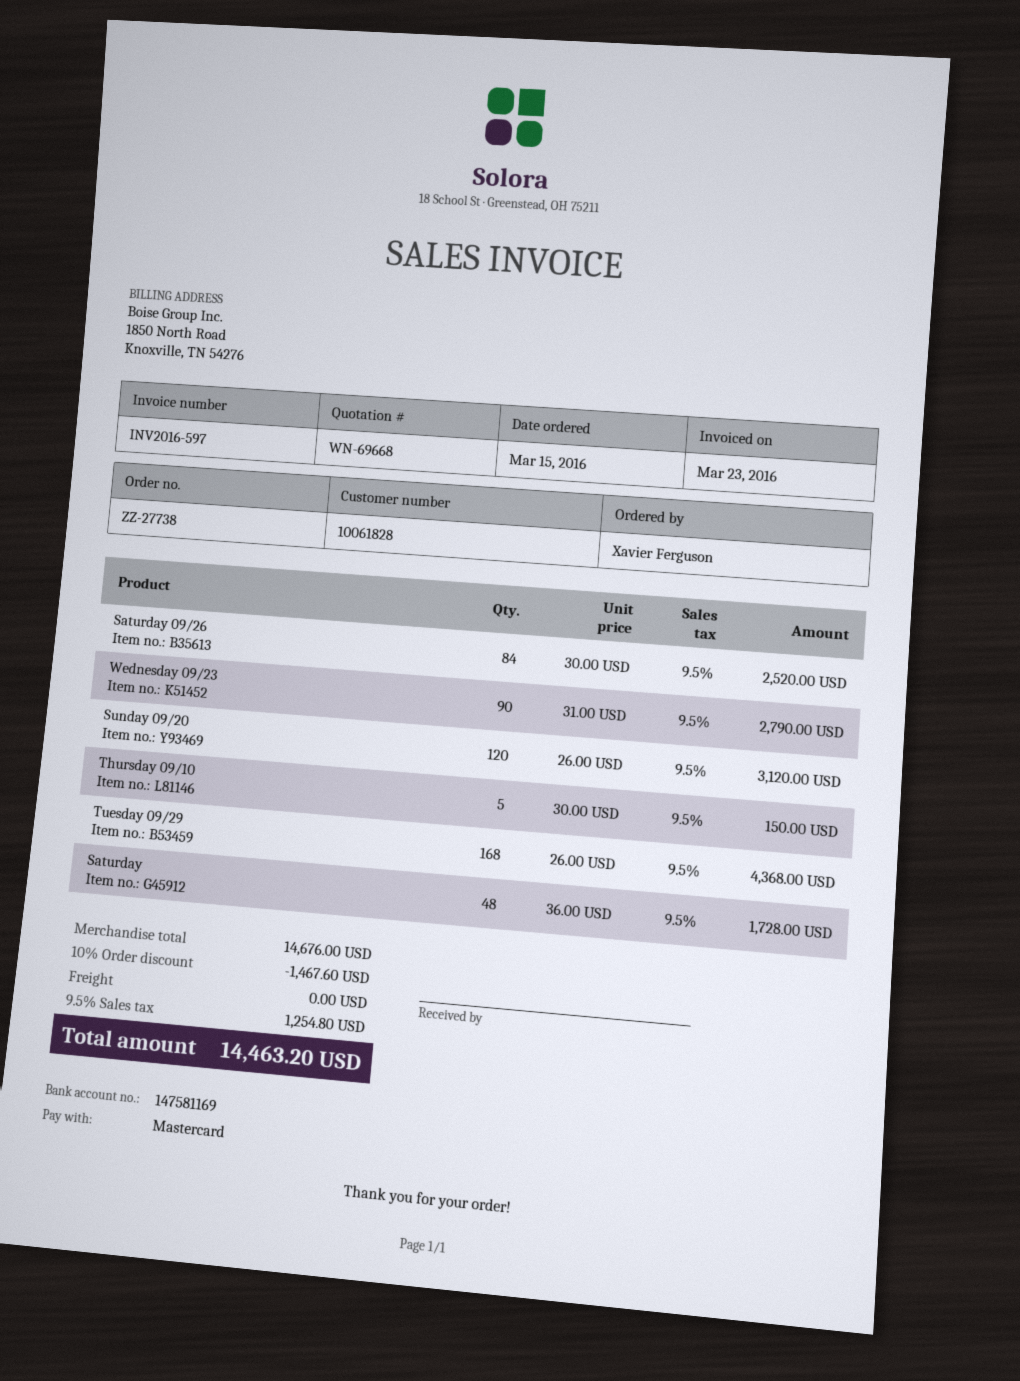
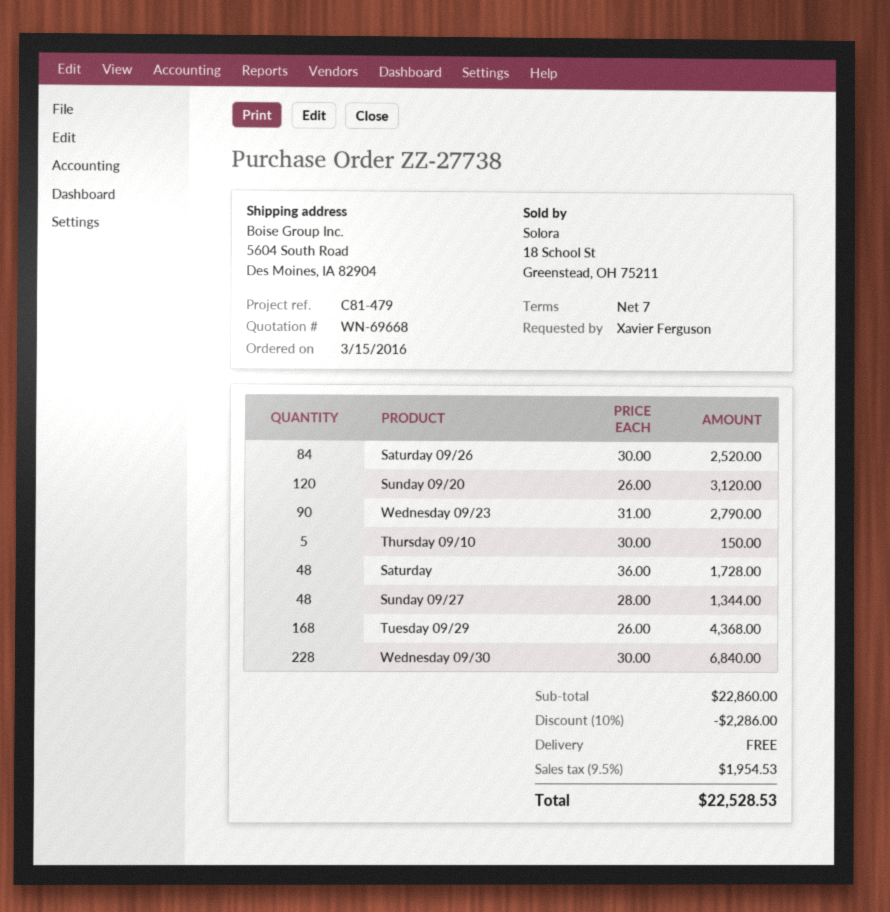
Sunday 09/27: none -> 48 x 28.00 = 1344.00
Wednesday 09/30: none -> 228 x 30.00 = 6840.00
subtotal: 14676.00 -> 22860.00
discount: 10% = 1467.60 -> 10% = 2286.00
tax: 9.5% = 1254.80 -> 9.5% = 1954.53
total: 14463.20 -> 22528.53

